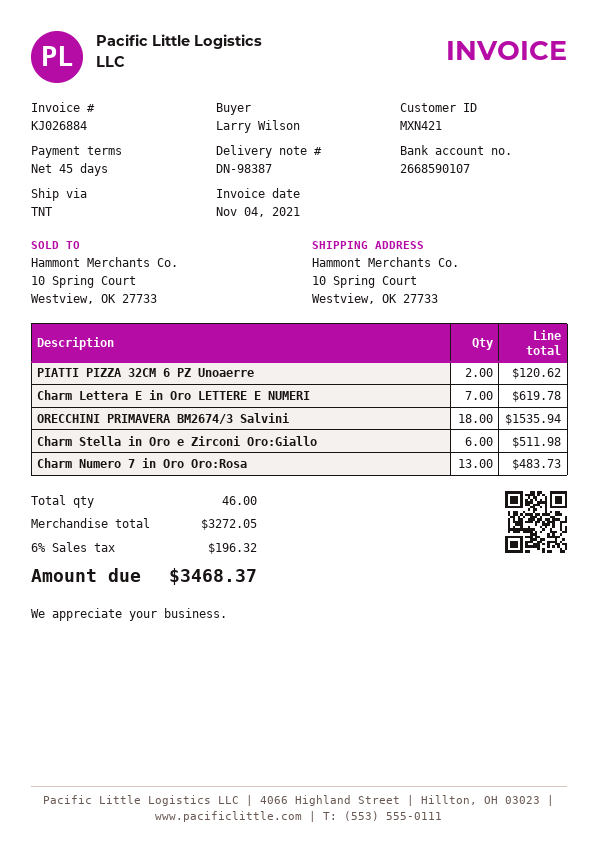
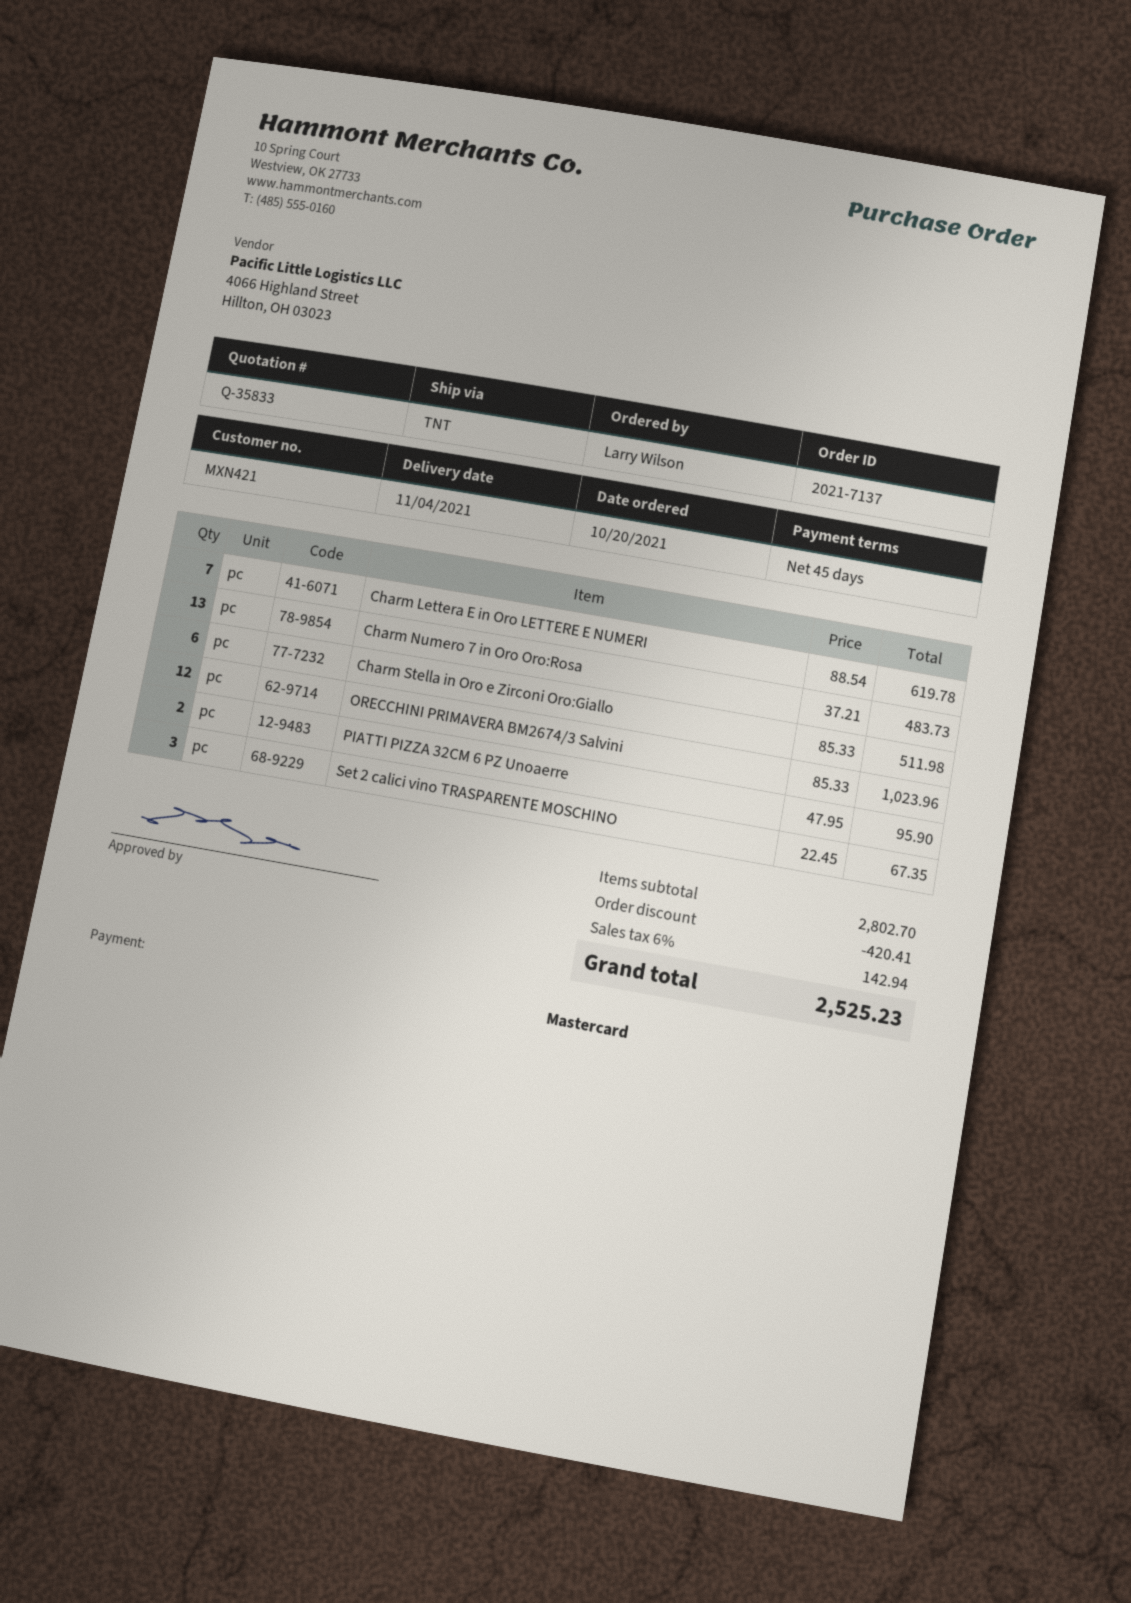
PIATTI PIZZA 32CM 6 PZ Unoaerre: 2 for 120.62 -> 2 for 95.90
ORECCHINI PRIMAVERA BM2674/3 Salvini: 18 for 1535.94 -> 12 for 1023.96
Set 2 calici vino TRASPARENTE MOSCHINO: none -> 3 for 67.35
subtotal: 3272.05 -> 2802.70
discount: none -> 420.41
tax: 6% = 196.32 -> 6% = 142.94
total: 3468.37 -> 2525.23

